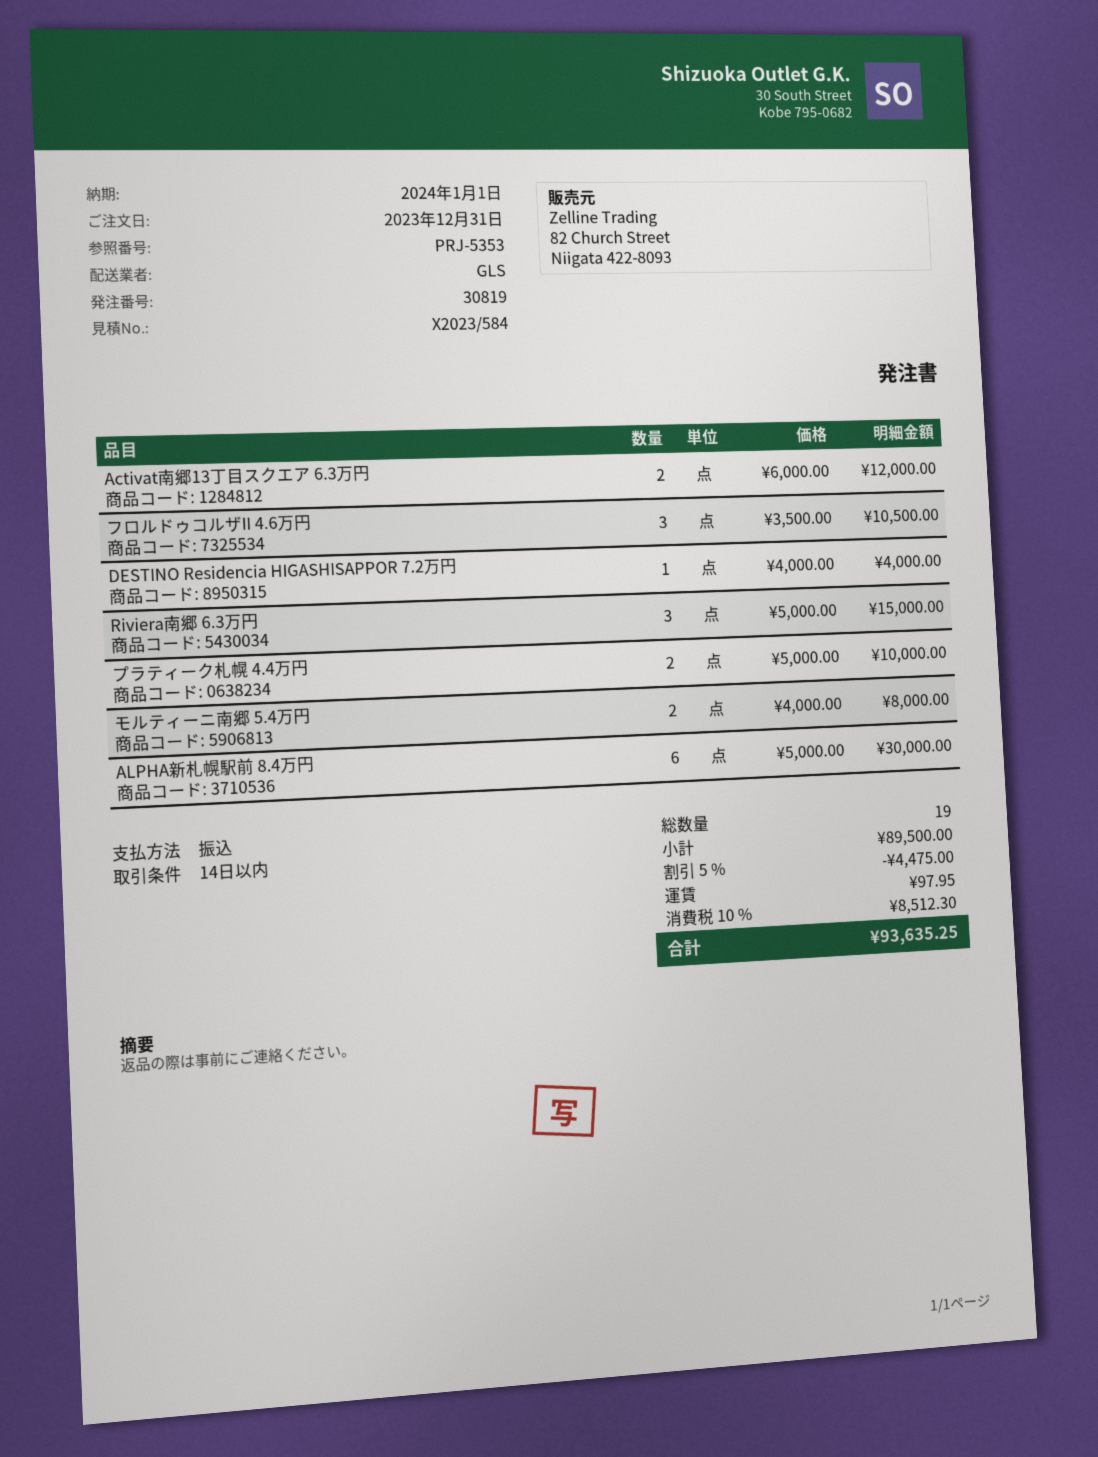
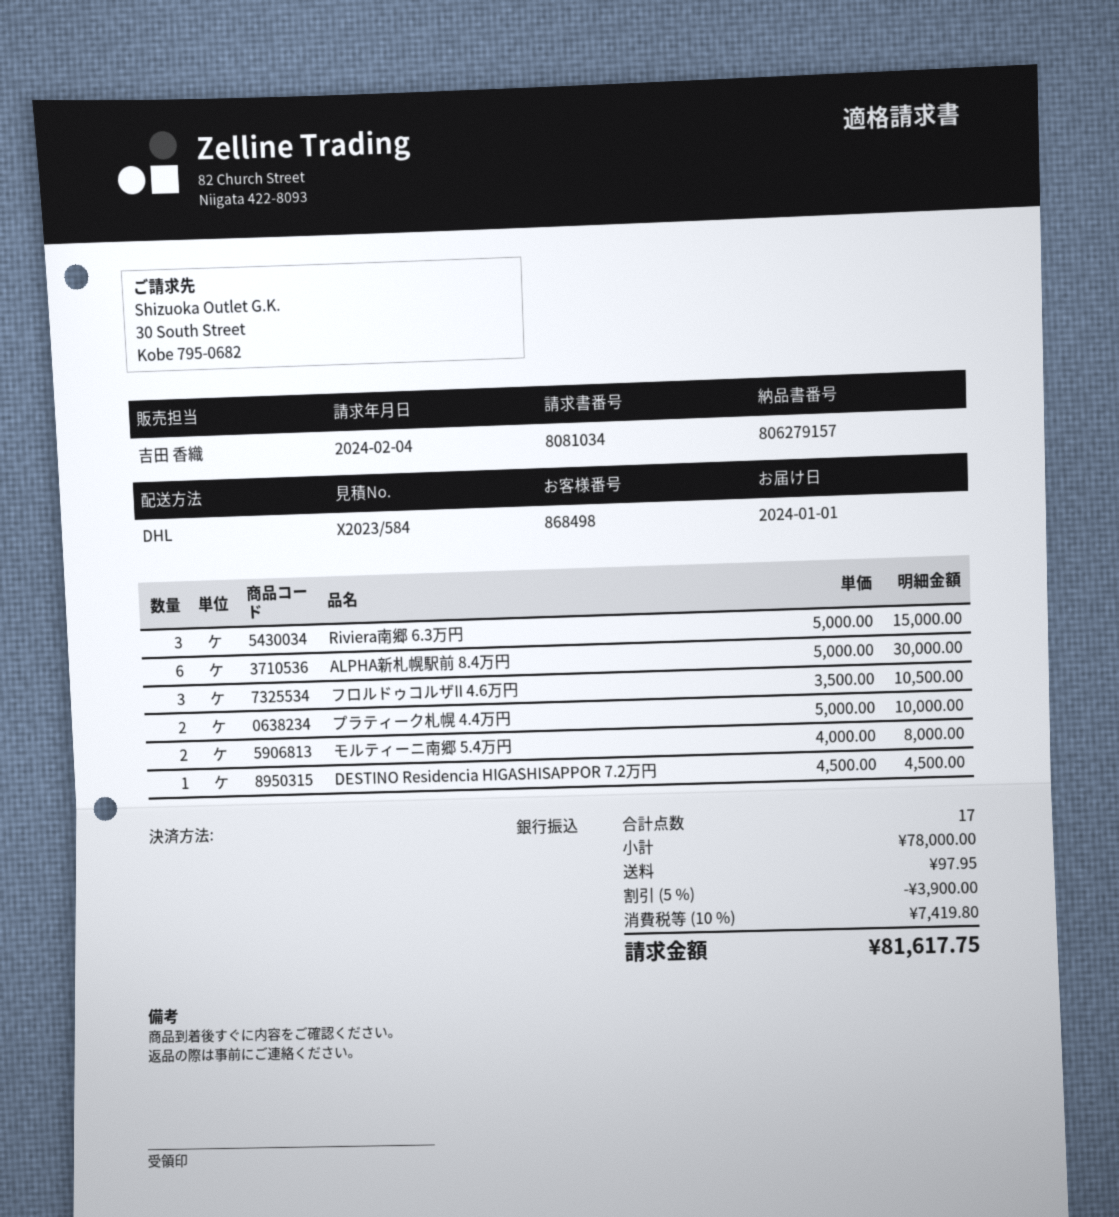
shipping method: GLS -> DHL
Activat南郷13丁目スクエア 6.3万円: 2 x 6000.00 = 12000.00 -> none
DESTINO Residencia HIGASHISAPPOR 7.2万円: 1 x 4000.00 = 4000.00 -> 1 x 4500.00 = 4500.00
total quantity: 19 -> 17
subtotal: 89500.00 -> 78000.00
discount: 5% = 4475.00 -> 5% = 3900.00
tax: 10% = 8512.30 -> 10% = 7419.80
total: 93635.25 -> 81617.75

